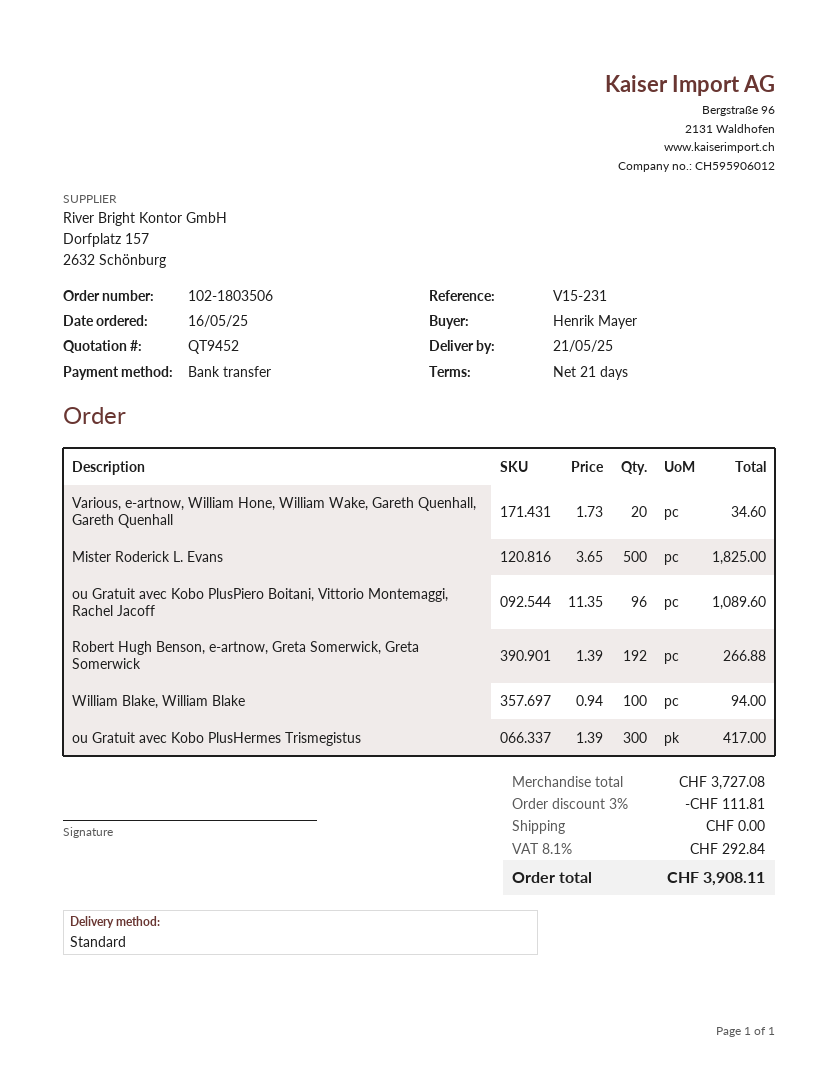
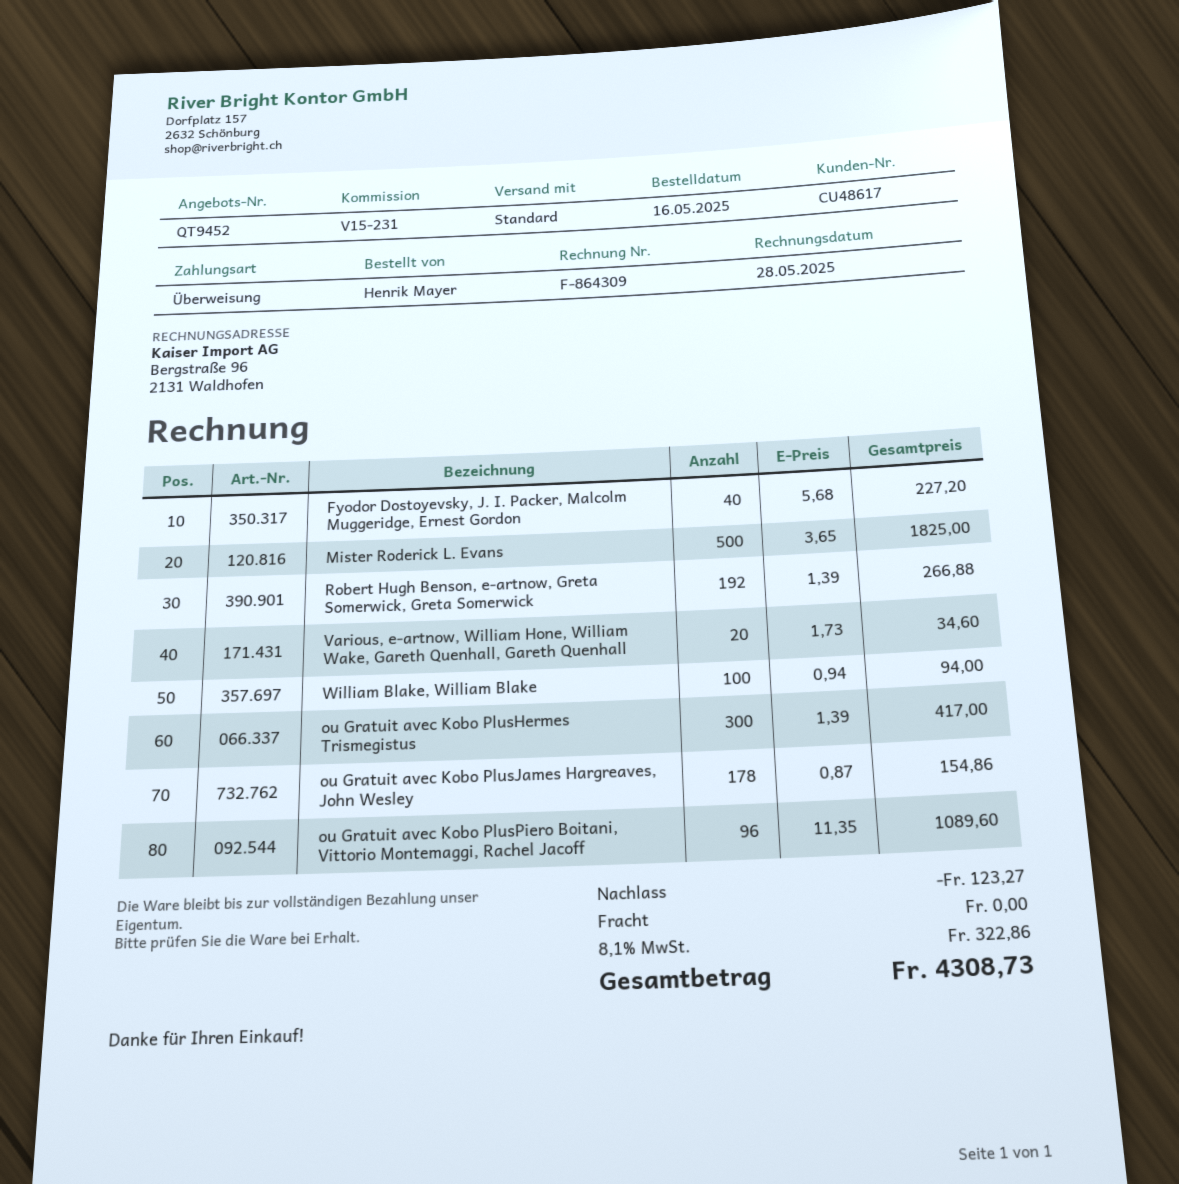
Fyodor Dostoyevsky, J. I. Packer, Malcolm Muggeridge, Ernest Gordon: none -> 40 x 5.68 = 227.20
ou Gratuit avec Kobo PlusJames Hargreaves, John Wesley: none -> 178 x 0.87 = 154.86
discount: 111.81 -> 123.27
tax: 8.1% = 292.84 -> 8.1% = 322.86
total: 3908.11 -> 4308.73

